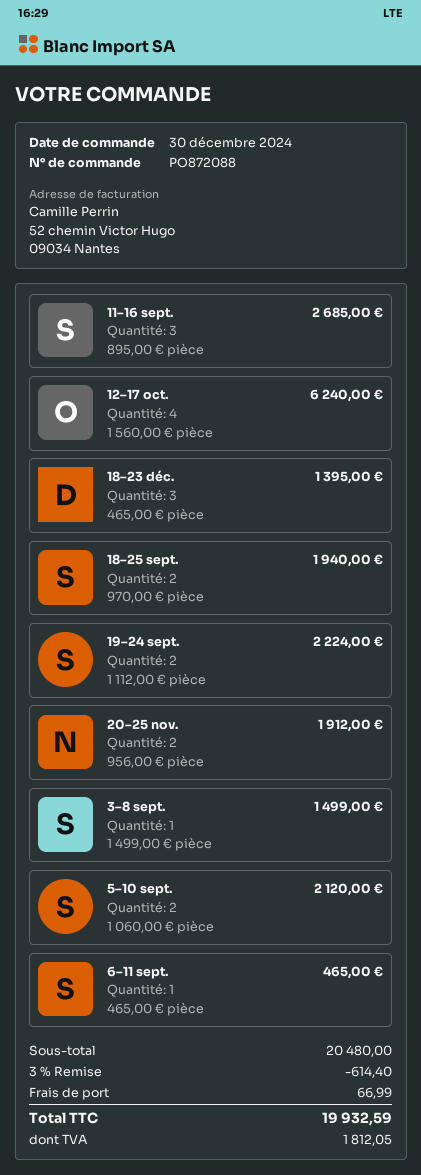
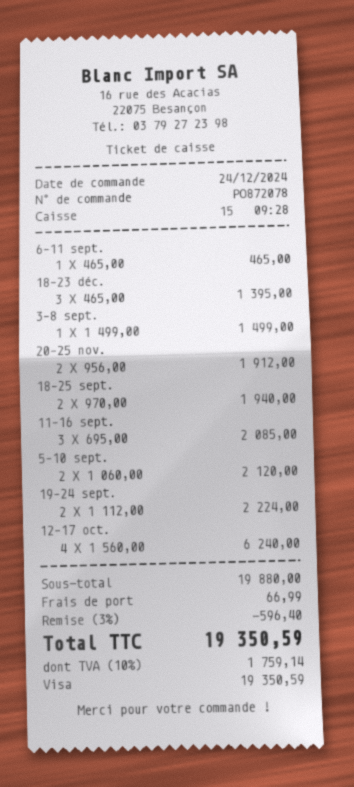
order number: PO872088 -> PO872078
order date: 2024-12-30 -> 2024-12-24
11–16 sept.: 3 x 895.00 = 2685.00 -> 3 x 695.00 = 2085.00
subtotal: 20480.00 -> 19880.00
discount: 3% = 614.40 -> 3% = 596.40
tax: 1812.05 -> 1759.14
total: 19932.59 -> 19350.59

